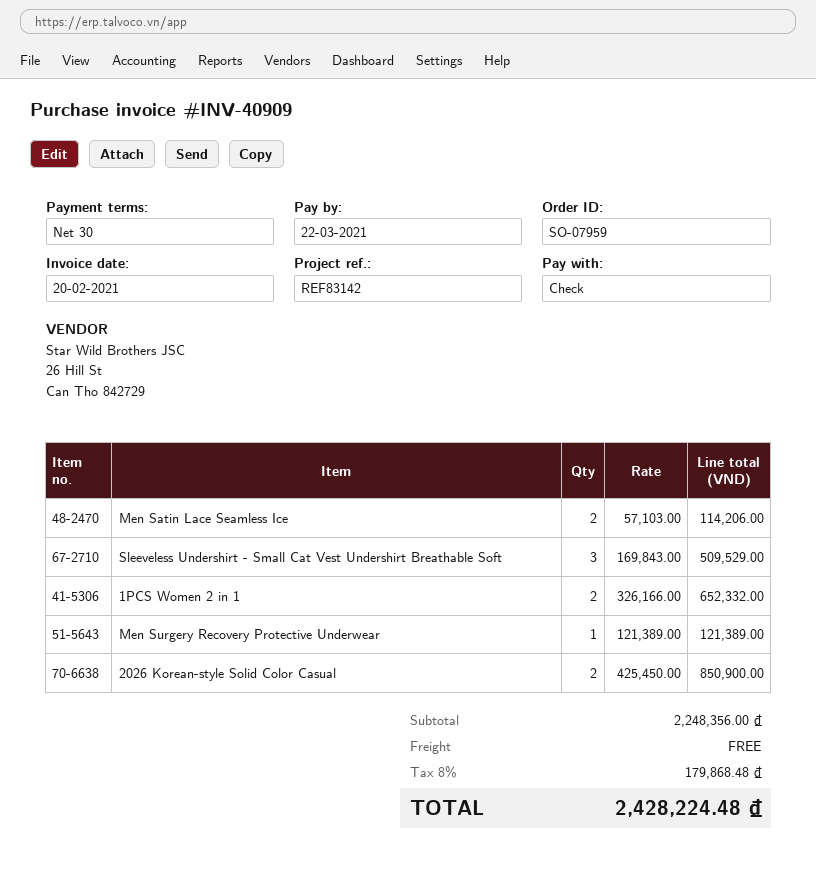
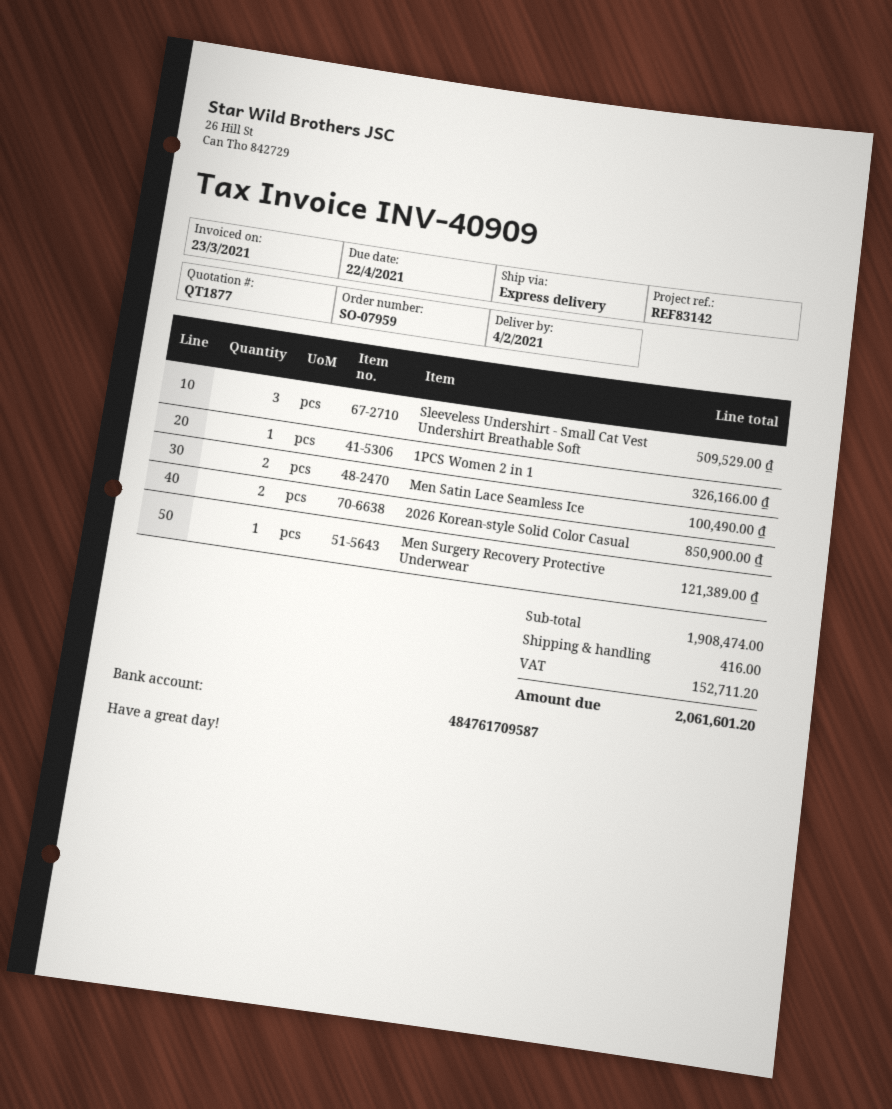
invoice date: 2021-02-20 -> 2021-03-23
due date: 2021-03-22 -> 2021-04-22
Men Satin Lace Seamless Ice: 2 for 114206.00 -> 2 for 100490.00
1PCS Women 2 in 1: 2 for 652332.00 -> 1 for 326166.00
subtotal: 2248356.00 -> 1908474.00
shipping: 0.00 -> 416.00
tax: 179868.48 -> 152711.20
total: 2428224.48 -> 2061601.20

